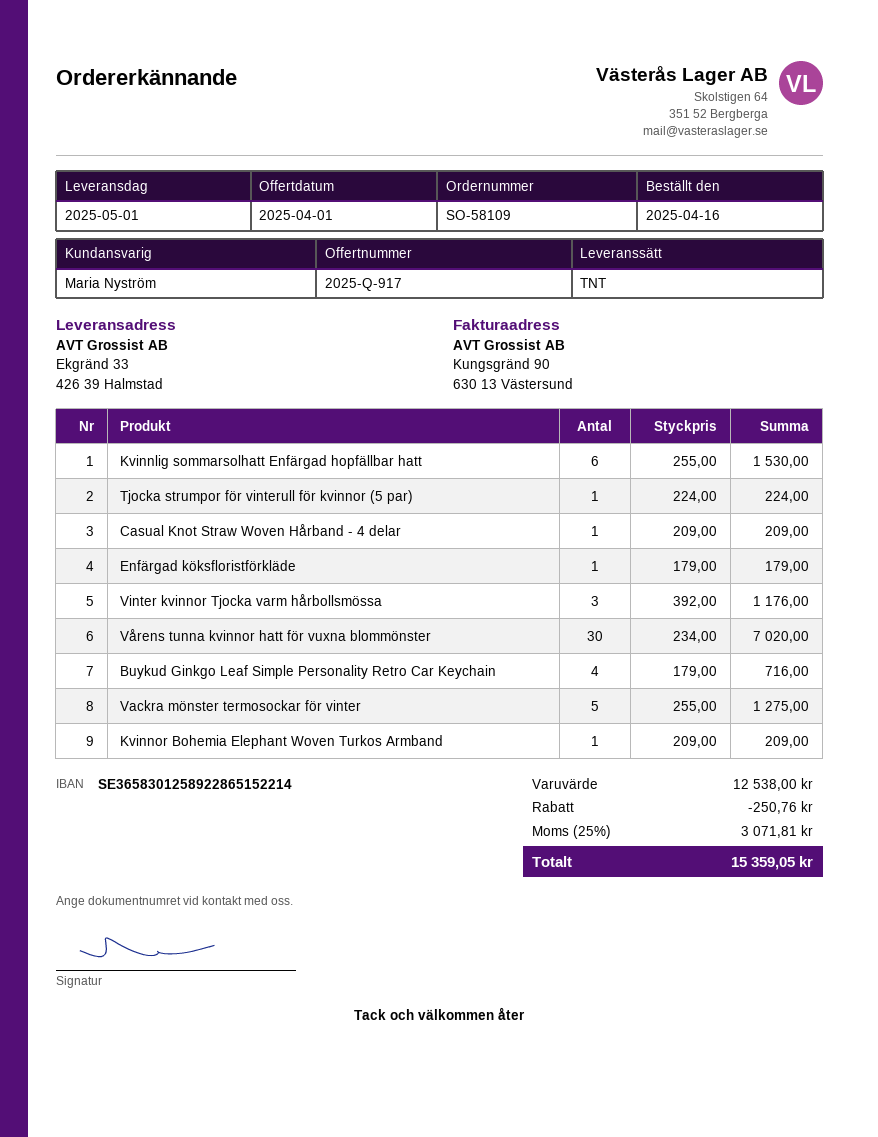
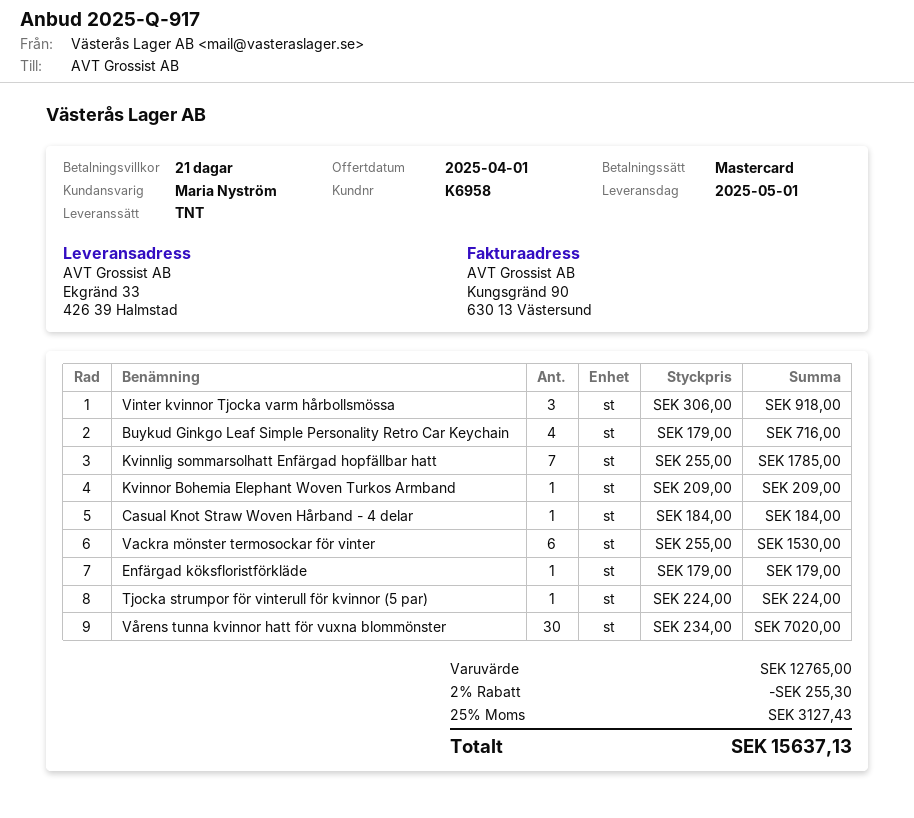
Kvinnlig sommarsolhatt Enfärgad hopfällbar hatt: 6 x 255.00 = 1530.00 -> 7 x 255.00 = 1785.00
Casual Knot Straw Woven Hårband - 4 delar: 1 x 209.00 = 209.00 -> 1 x 184.00 = 184.00
Vinter kvinnor Tjocka varm hårbollsmössa: 3 x 392.00 = 1176.00 -> 3 x 306.00 = 918.00
Vackra mönster termosockar för vinter: 5 x 255.00 = 1275.00 -> 6 x 255.00 = 1530.00
subtotal: 12538.00 -> 12765.00
discount: 250.76 -> 255.30
tax: 25% = 3071.81 -> 25% = 3127.43
total: 15359.05 -> 15637.13

